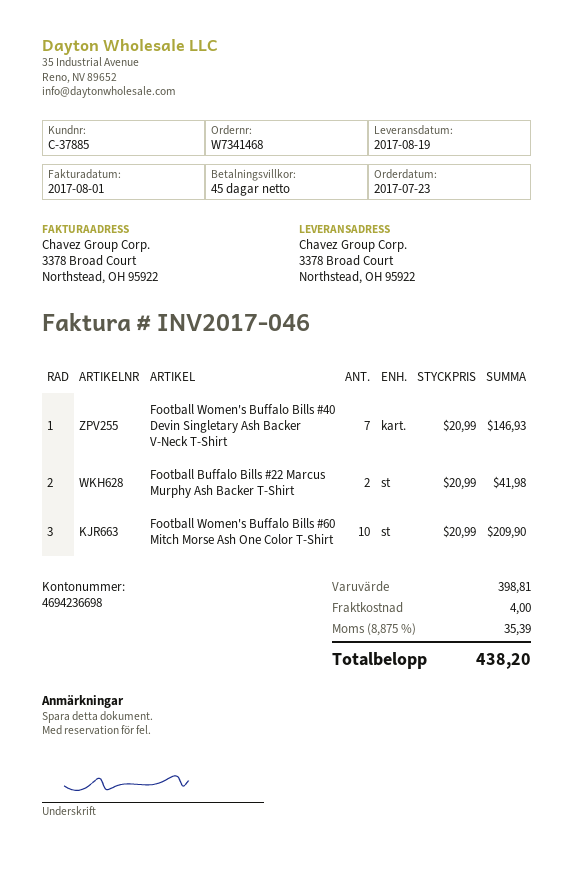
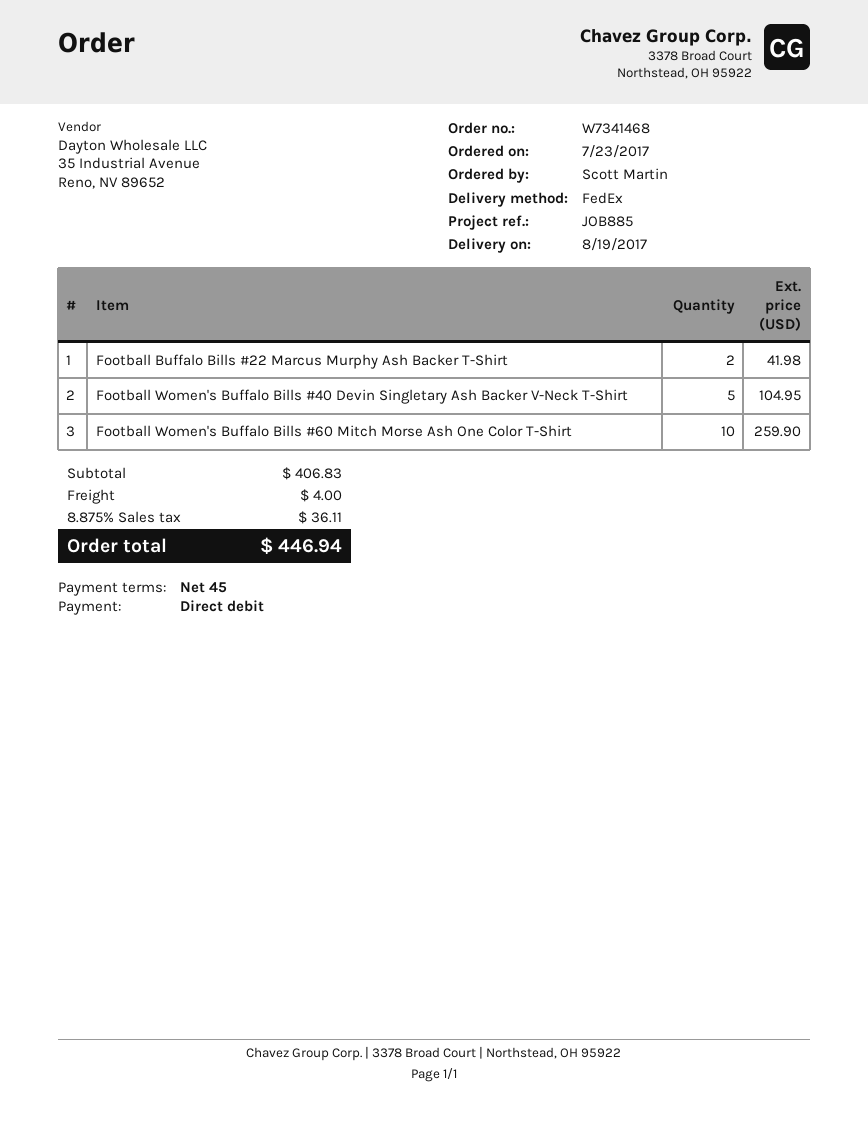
Football Women's Buffalo Bills #40 Devin Singletary Ash Backer V-Neck T-Shirt: 7 for 146.93 -> 5 for 104.95
Football Women's Buffalo Bills #60 Mitch Morse Ash One Color T-Shirt: 10 for 209.90 -> 10 for 259.90
subtotal: 398.81 -> 406.83
tax: 8.875% = 35.39 -> 8.875% = 36.11
total: 438.20 -> 446.94

